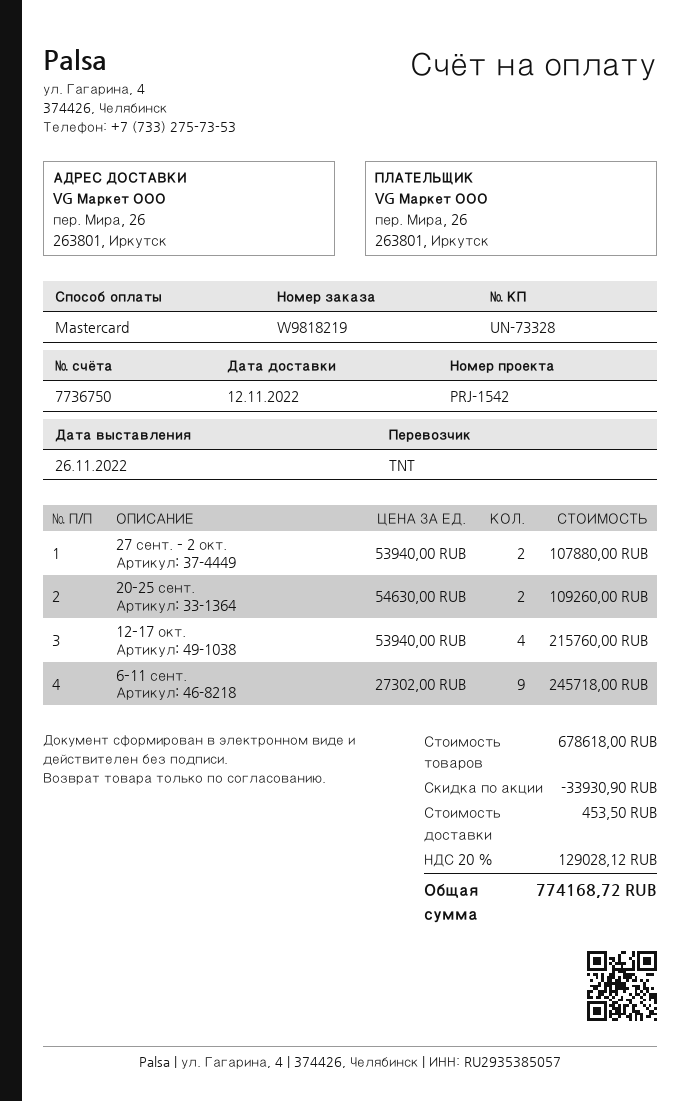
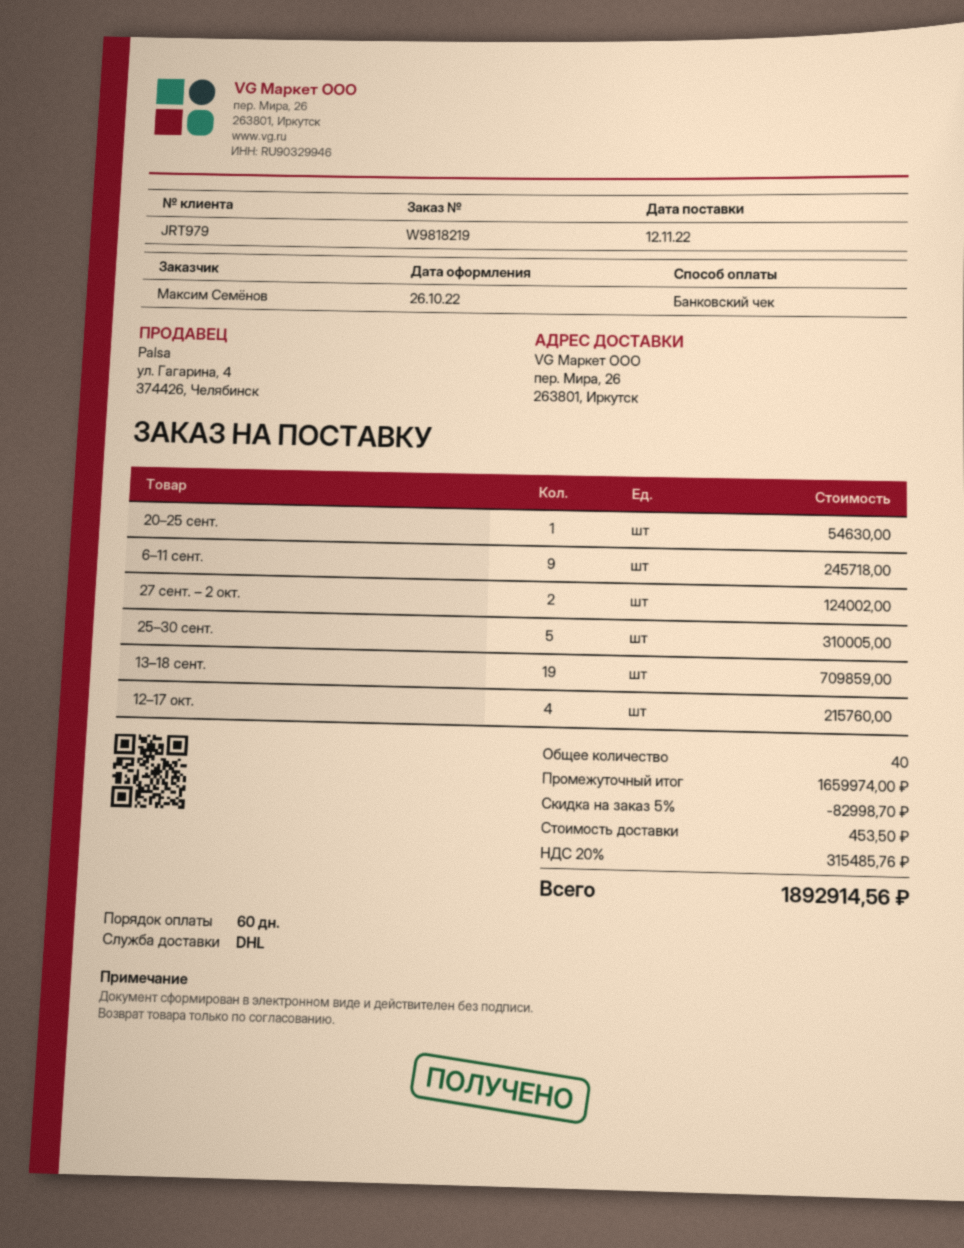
payment method: Mastercard -> cheque
shipping method: TNT -> DHL
27 сент. – 2 окт.: 2 for 107880.00 -> 2 for 124002.00
20–25 сент.: 2 for 109260.00 -> 1 for 54630.00
25–30 сент.: none -> 5 for 310005.00
13–18 сент.: none -> 19 for 709859.00
subtotal: 678618.00 -> 1659974.00
discount: 33930.90 -> 82998.70
tax: 20% = 129028.12 -> 20% = 315485.76
total: 774168.72 -> 1892914.56

